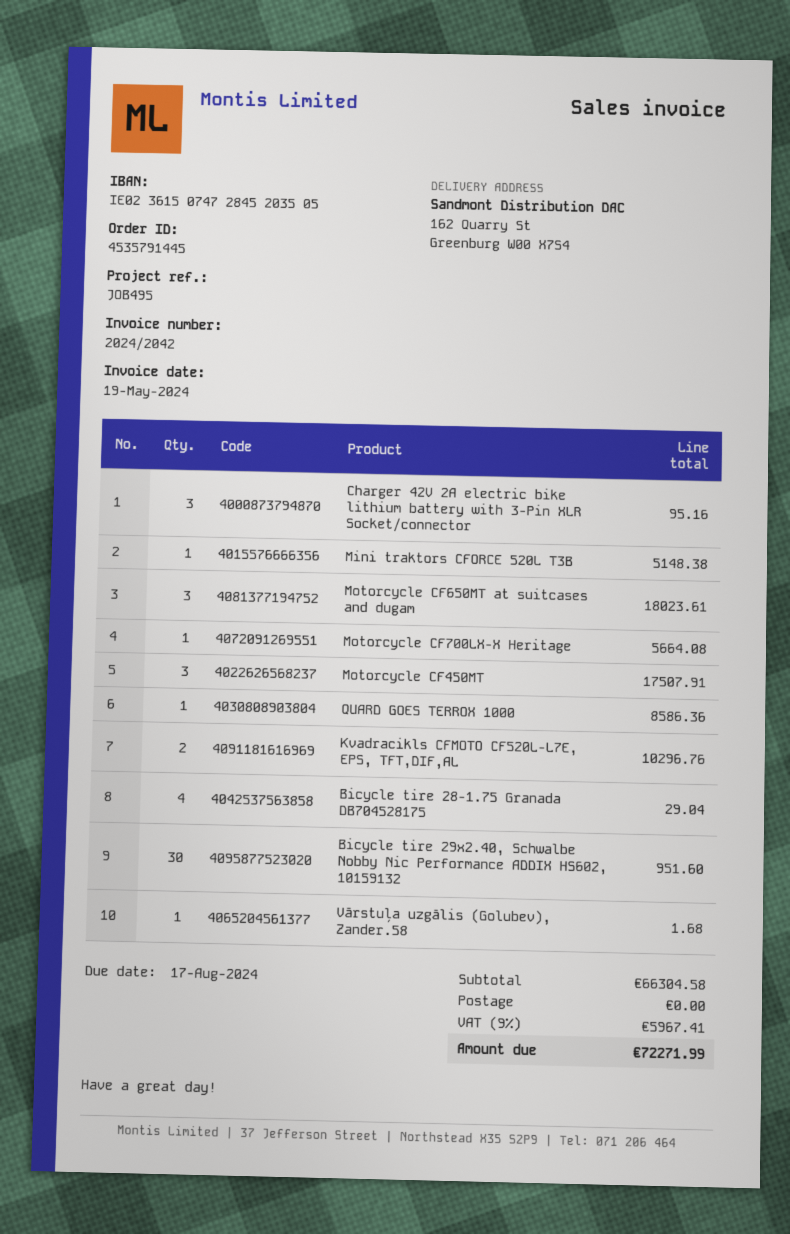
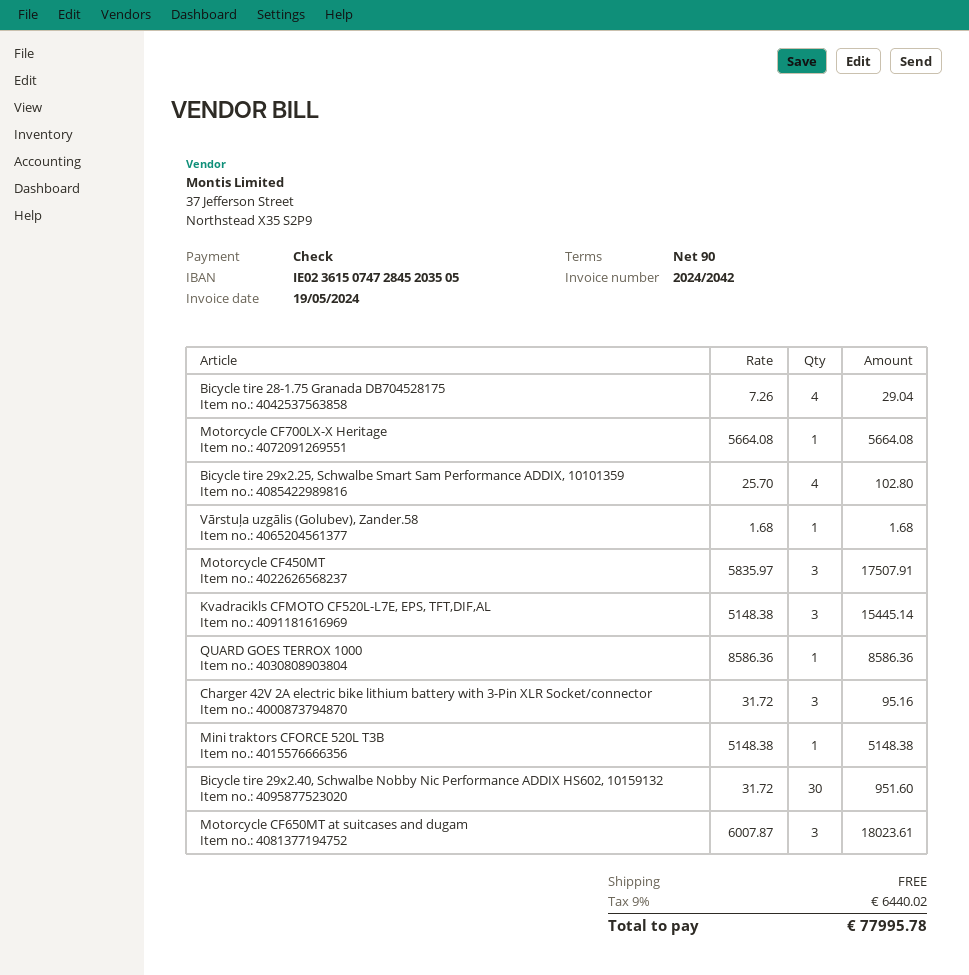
Kvadracikls CFMOTO CF520L-L7E, EPS, TFT,DIF,AL: 2 for 10296.76 -> 3 for 15445.14
Bicycle tire 29x2.25, Schwalbe Smart Sam Performance ADDIX, 10101359: none -> 4 for 102.80
tax: 9% = 5967.41 -> 9% = 6440.02
total: 72271.99 -> 77995.78

